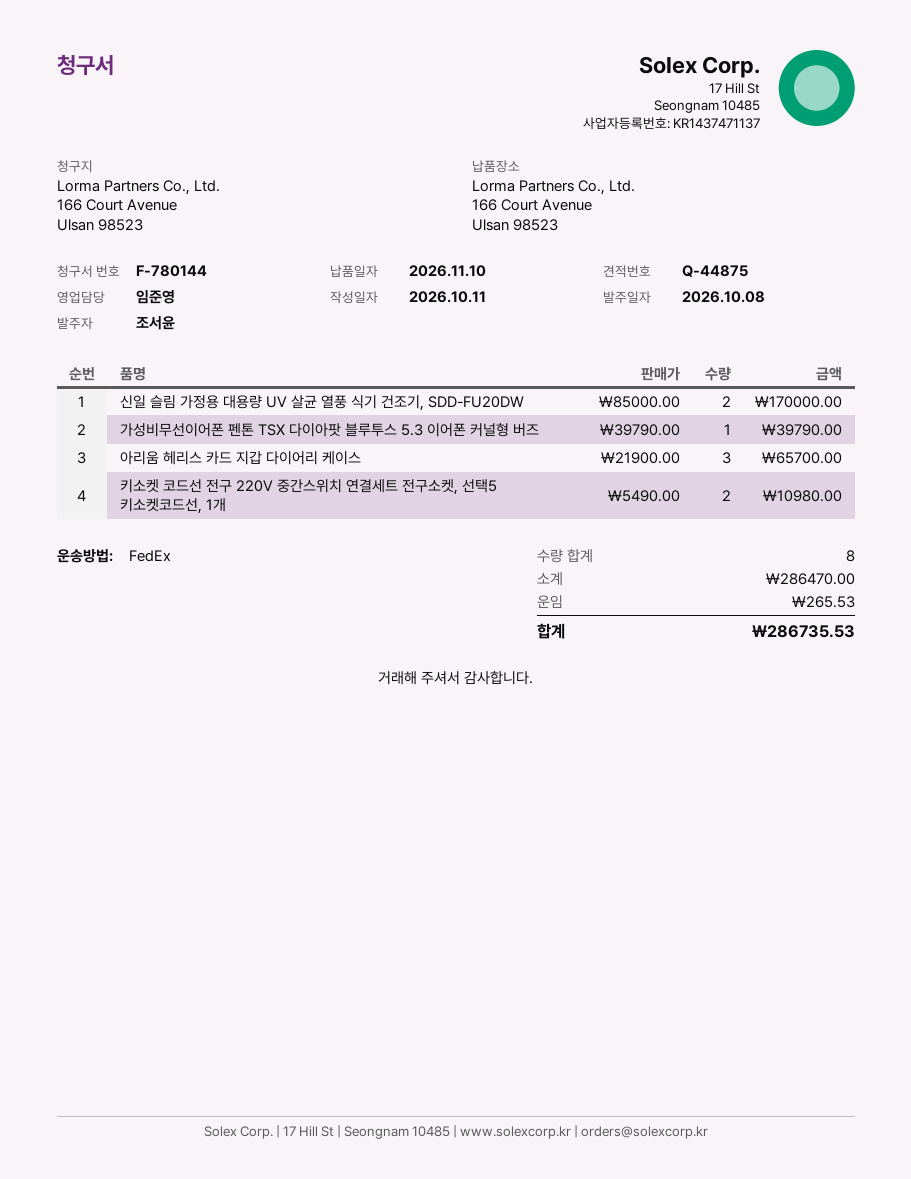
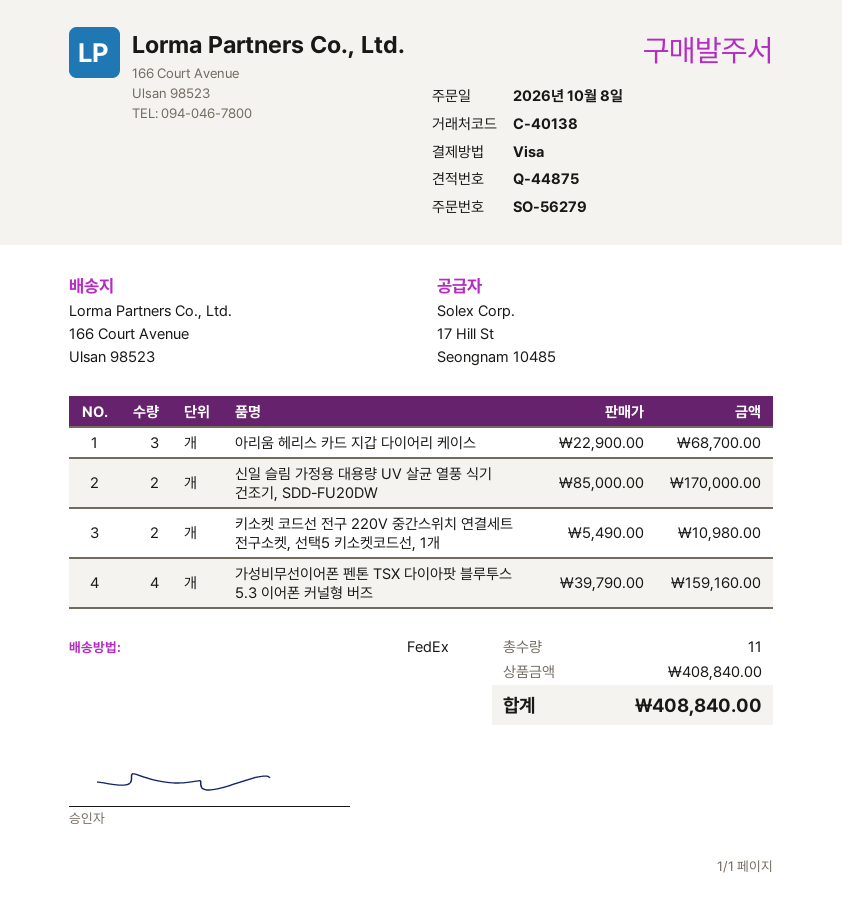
가성비무선이어폰 펜톤 TSX 다이아팟 블루투스 5.3 이어폰 커널형 버즈: 1 x 39790.00 = 39790.00 -> 4 x 39790.00 = 159160.00
아리움 헤리스 카드 지갑 다이어리 케이스: 3 x 21900.00 = 65700.00 -> 3 x 22900.00 = 68700.00
total quantity: 8 -> 11
subtotal: 286470.00 -> 408840.00
shipping: 265.53 -> none
total: 286735.53 -> 408840.00

